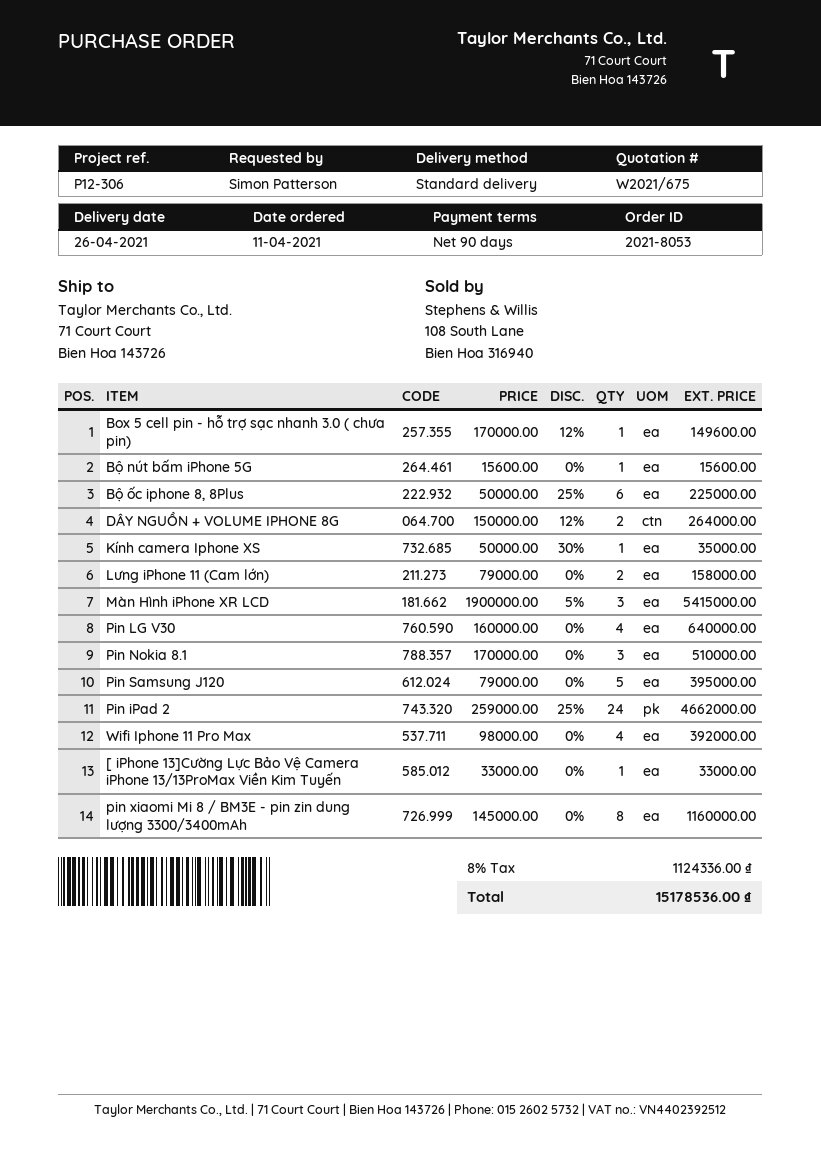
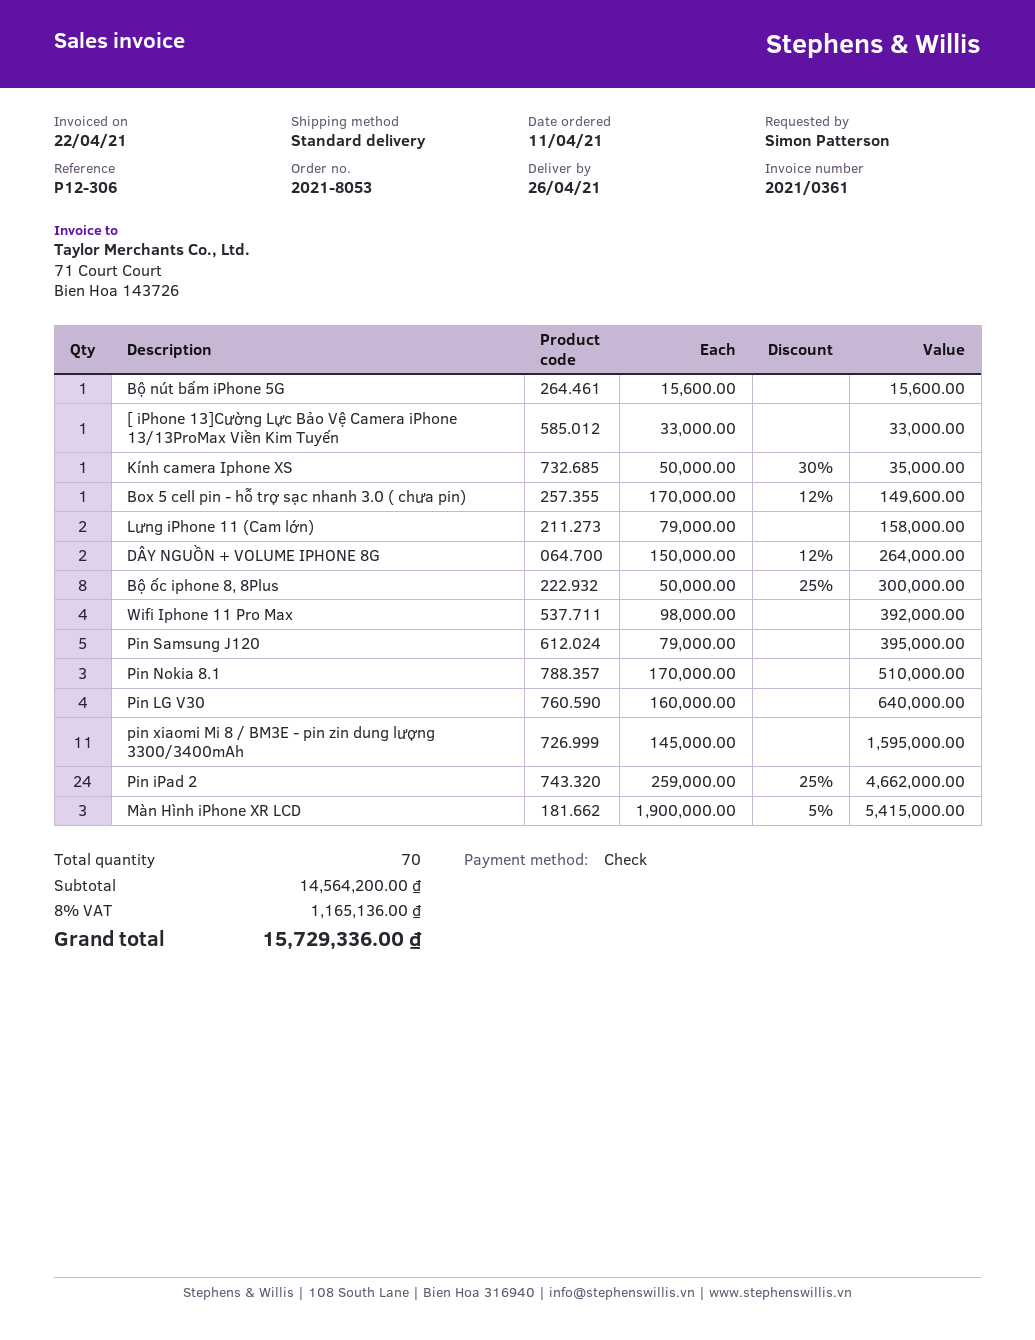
Bộ ốc iphone 8, 8Plus: 6 x 50000.00 - 25% = 225000.00 -> 8 x 50000.00 - 25% = 300000.00
pin xiaomi Mi 8 / BM3E - pin zin dung lượng 3300/3400mAh: 8 x 145000.00 = 1160000.00 -> 11 x 145000.00 = 1595000.00
tax: 8% = 1124336.00 -> 8% = 1165136.00
total: 15178536.00 -> 15729336.00

